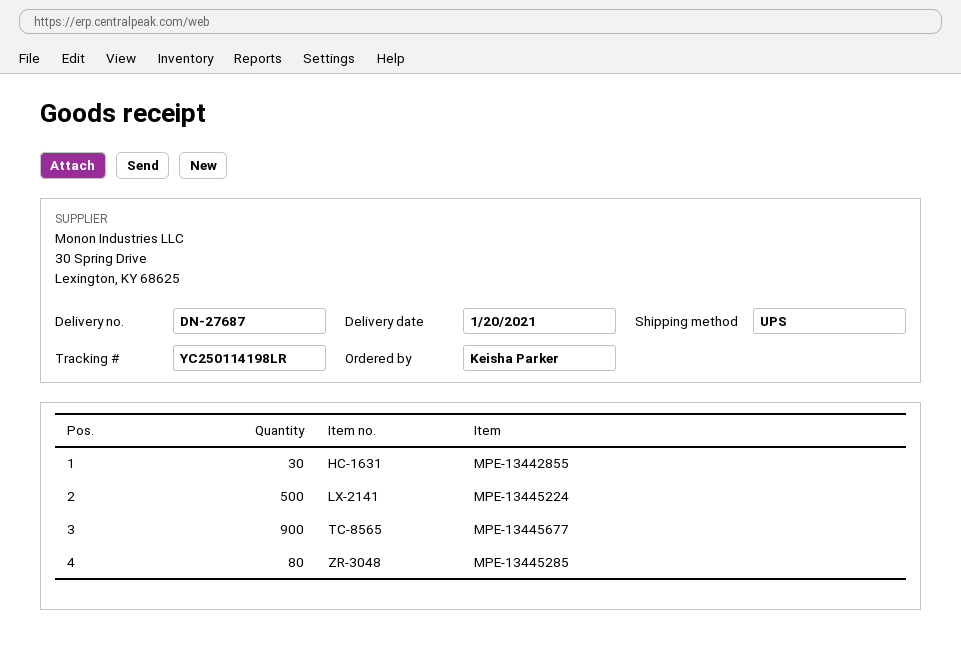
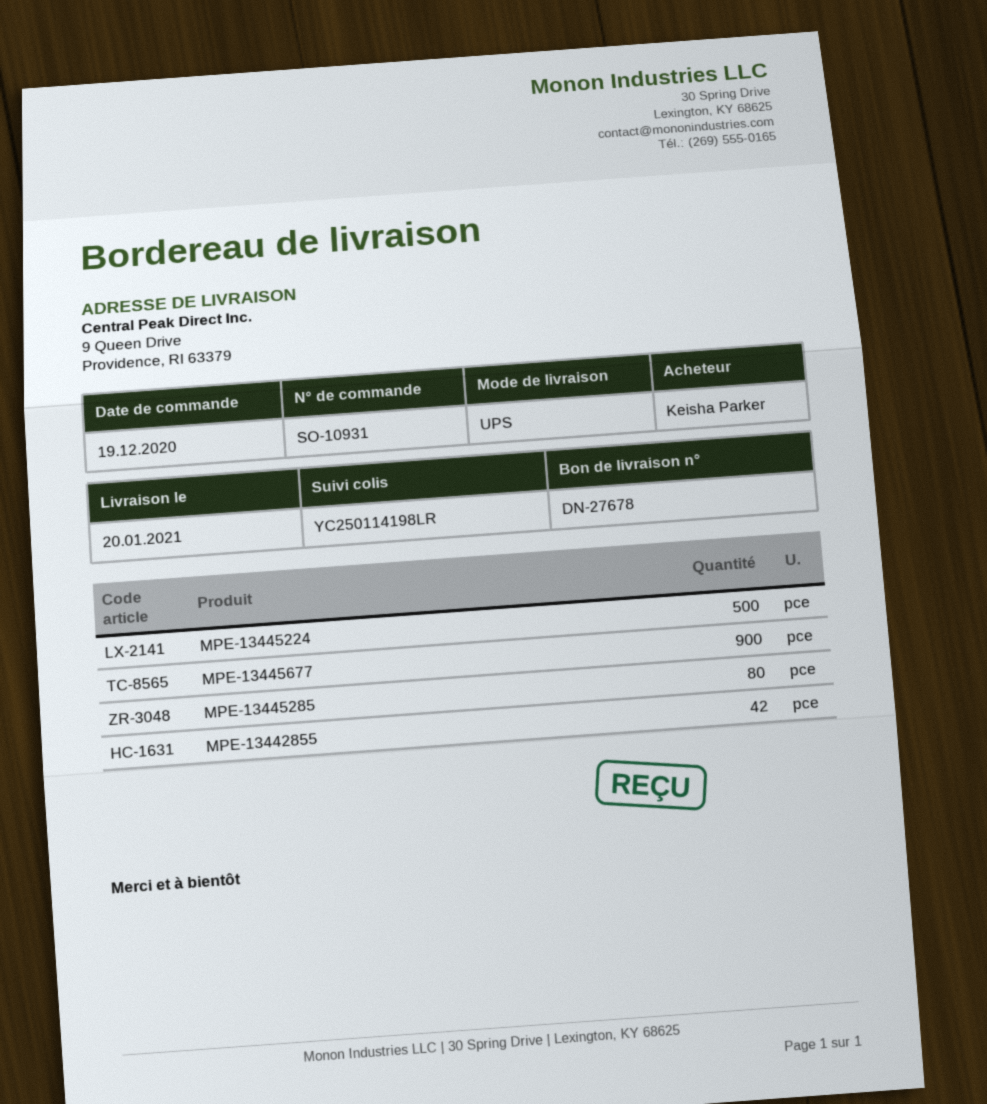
delivery note number: DN-27687 -> DN-27678
MPE-13442855: 30 -> 42

